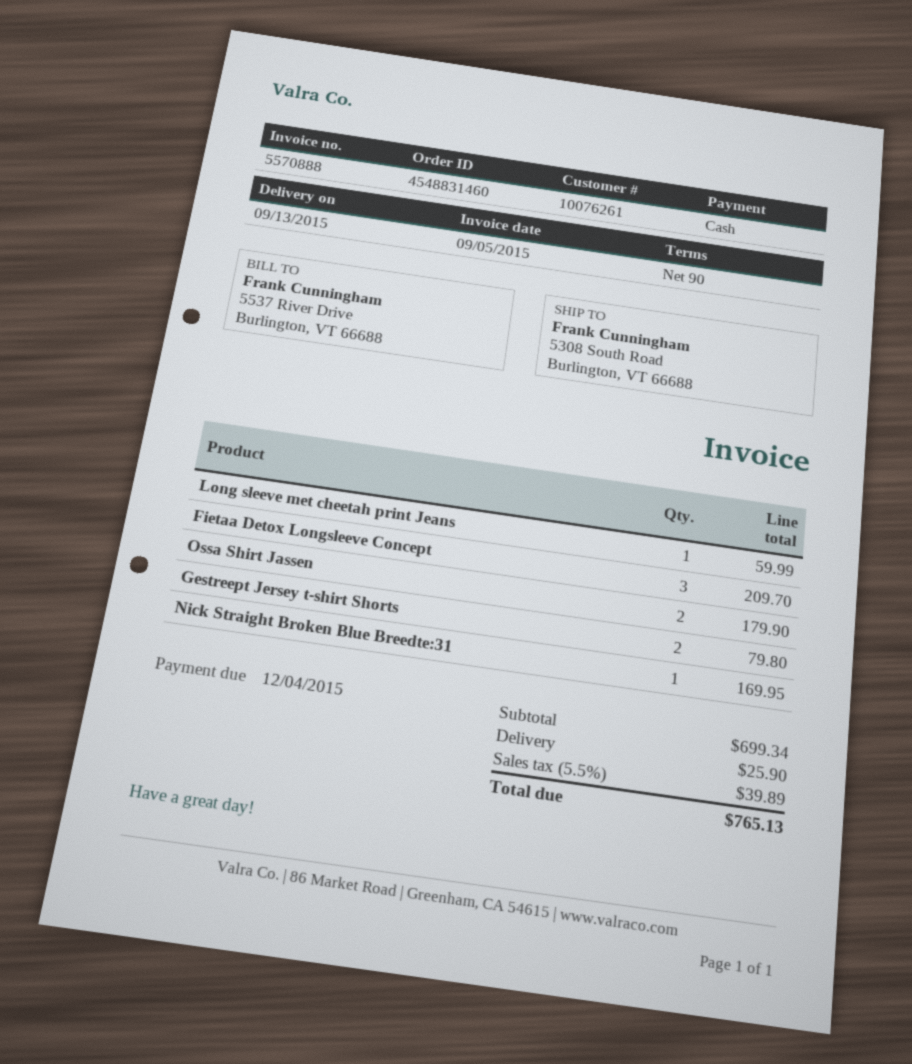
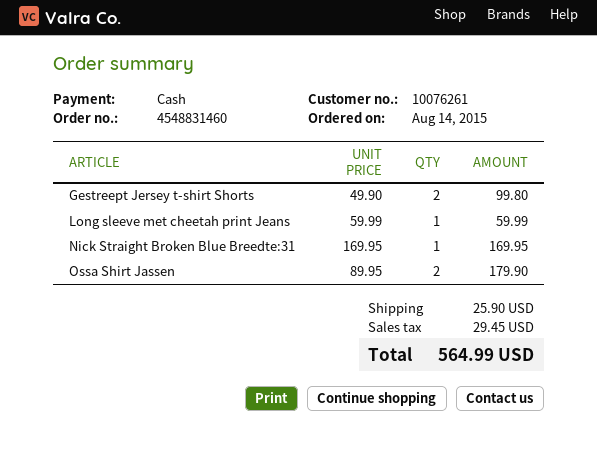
Fietaa Detox Longsleeve Concept: 3 for 209.70 -> none
Gestreept Jersey t-shirt Shorts: 2 for 79.80 -> 2 for 99.80
tax: 39.89 -> 29.45
total: 765.13 -> 564.99

